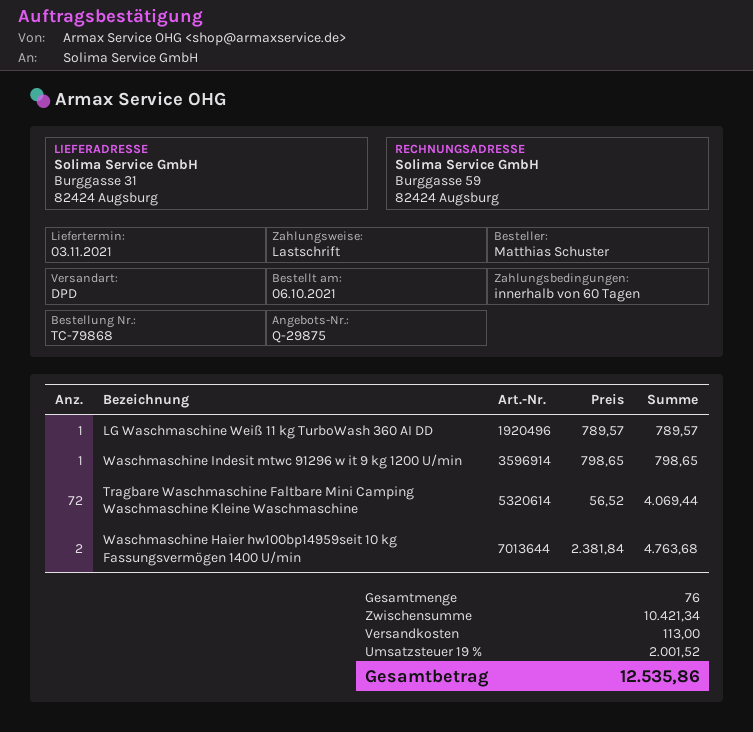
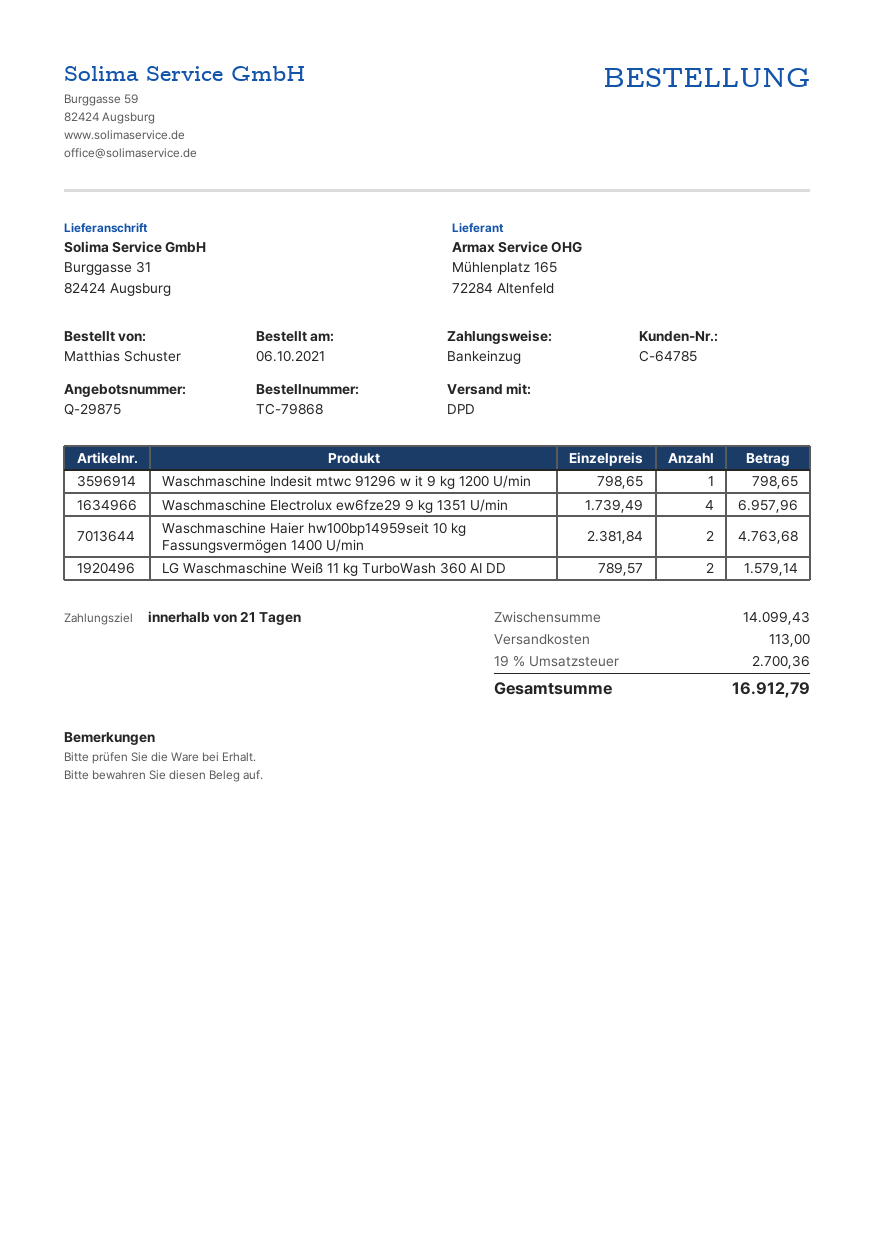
payment terms: 60 days -> 21 days
LG Waschmaschine Weiß 11 kg TurboWash 360 AI DD: 1 x 789.57 = 789.57 -> 2 x 789.57 = 1579.14
Tragbare Waschmaschine Faltbare Mini Camping Waschmaschine Kleine Waschmaschine: 72 x 56.52 = 4069.44 -> none
Waschmaschine Electrolux ew6fze29 9 kg 1351 U/min: none -> 4 x 1739.49 = 6957.96
subtotal: 10421.34 -> 14099.43
tax: 19% = 2001.52 -> 19% = 2700.36
total: 12535.86 -> 16912.79

